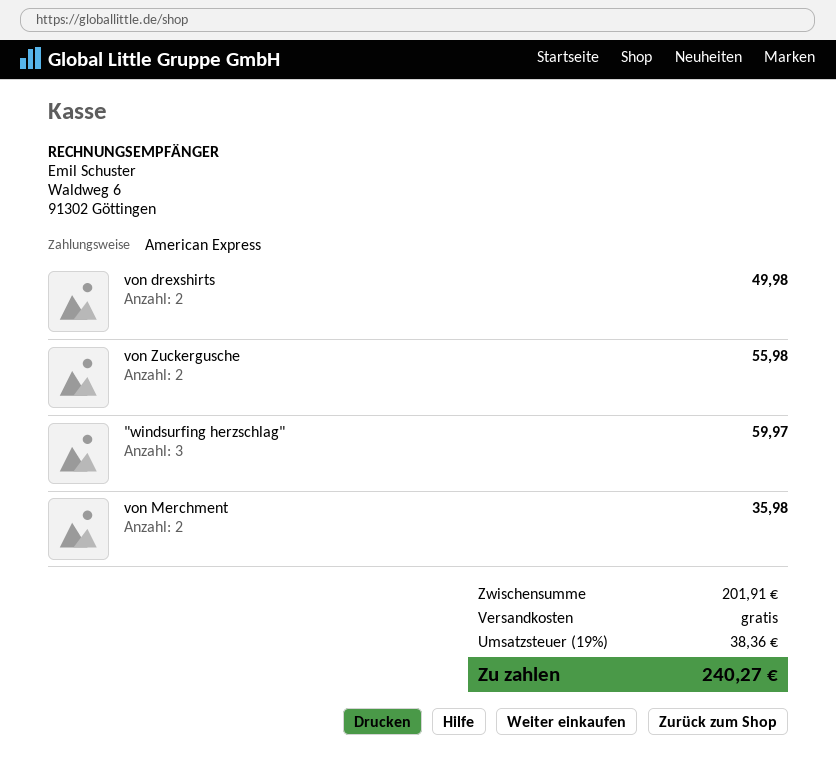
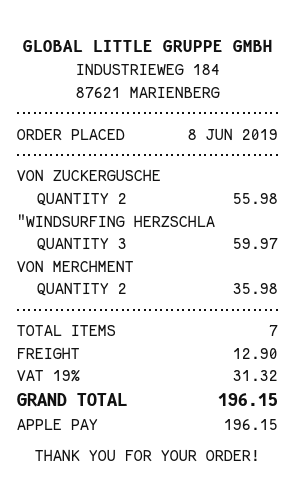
payment method: American Express -> Apple Pay
von drexshirts: 2 for 49.98 -> none
shipping: 0.00 -> 12.90
tax: 19% = 38.36 -> 19% = 31.32
total: 240.27 -> 196.15

